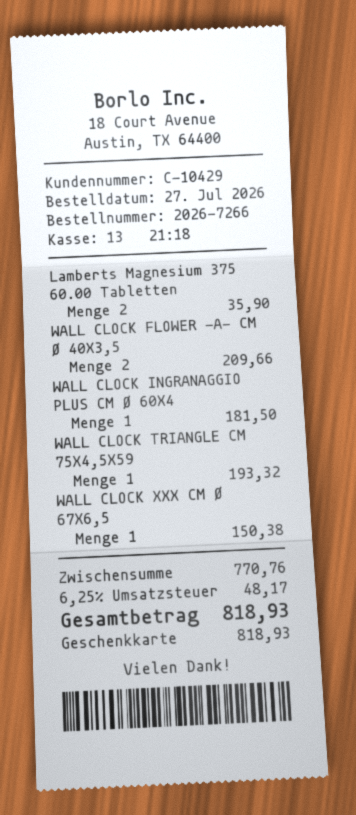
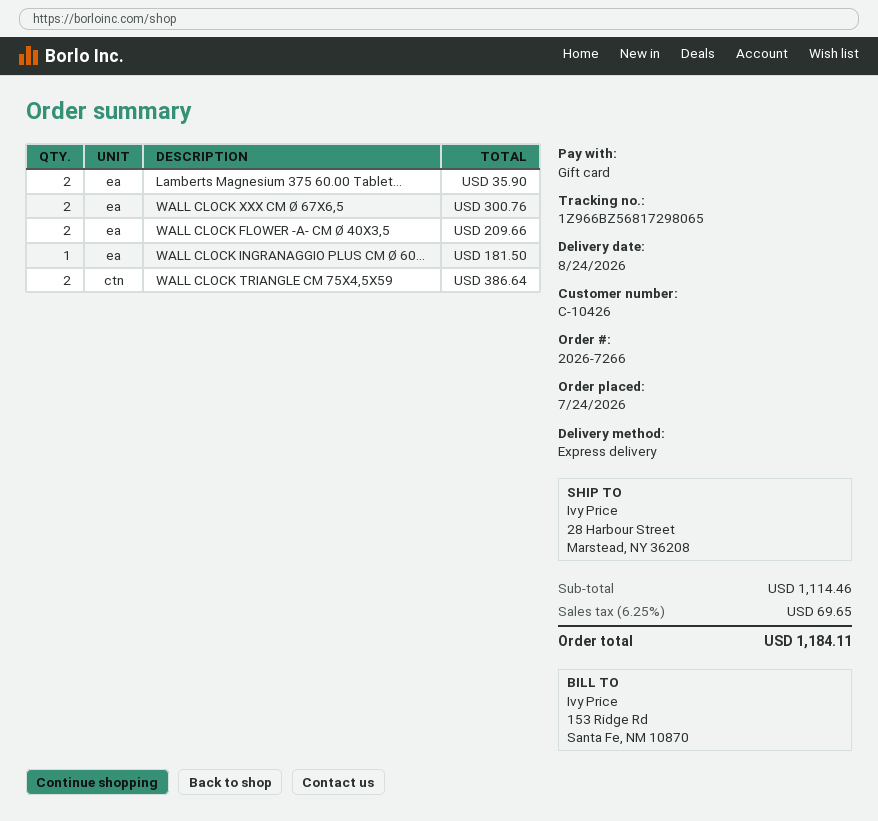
order date: 2026-07-27 -> 2026-07-24
customer number: C-10429 -> C-10426
WALL CLOCK TRIANGLE CM 75X4,5X59: 1 for 193.32 -> 2 for 386.64
WALL CLOCK XXX CM Ø 67X6,5: 1 for 150.38 -> 2 for 300.76
subtotal: 770.76 -> 1114.46
tax: 6.25% = 48.17 -> 6.25% = 69.65
total: 818.93 -> 1184.11

